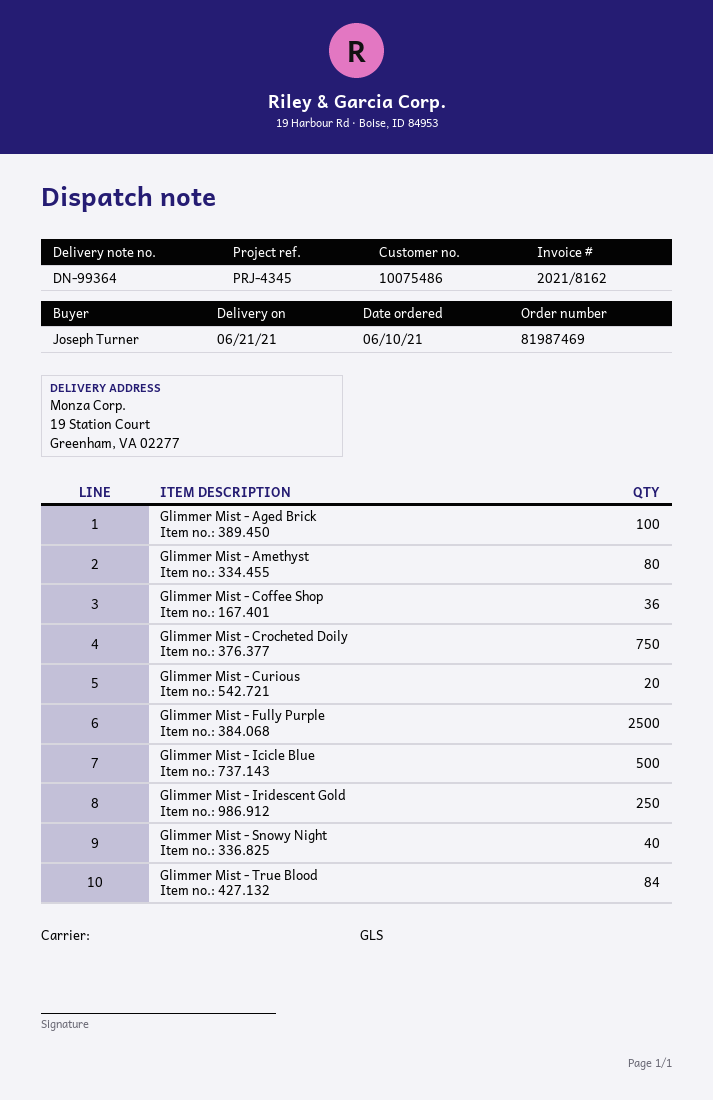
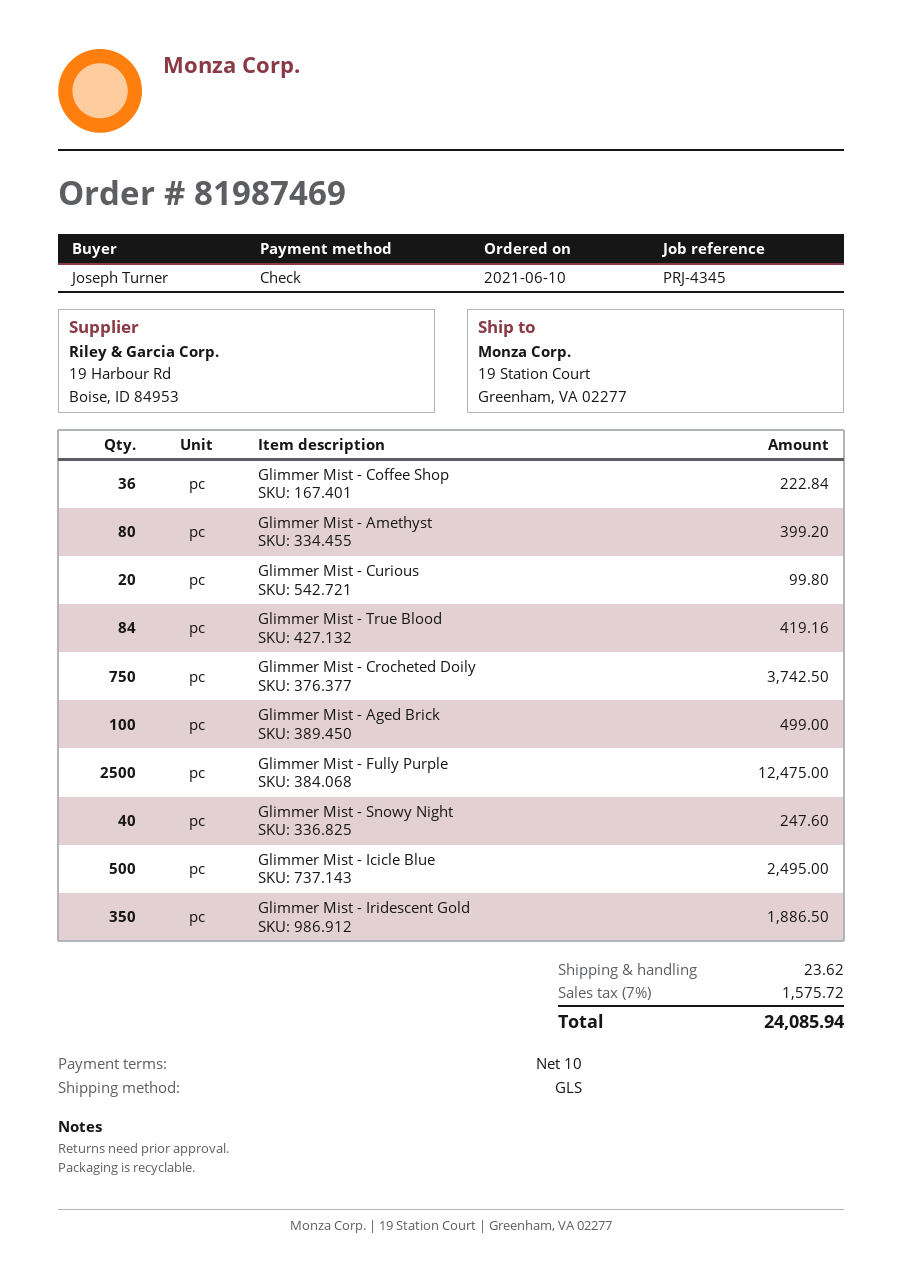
Glimmer Mist - Iridescent Gold: 250 -> 350

